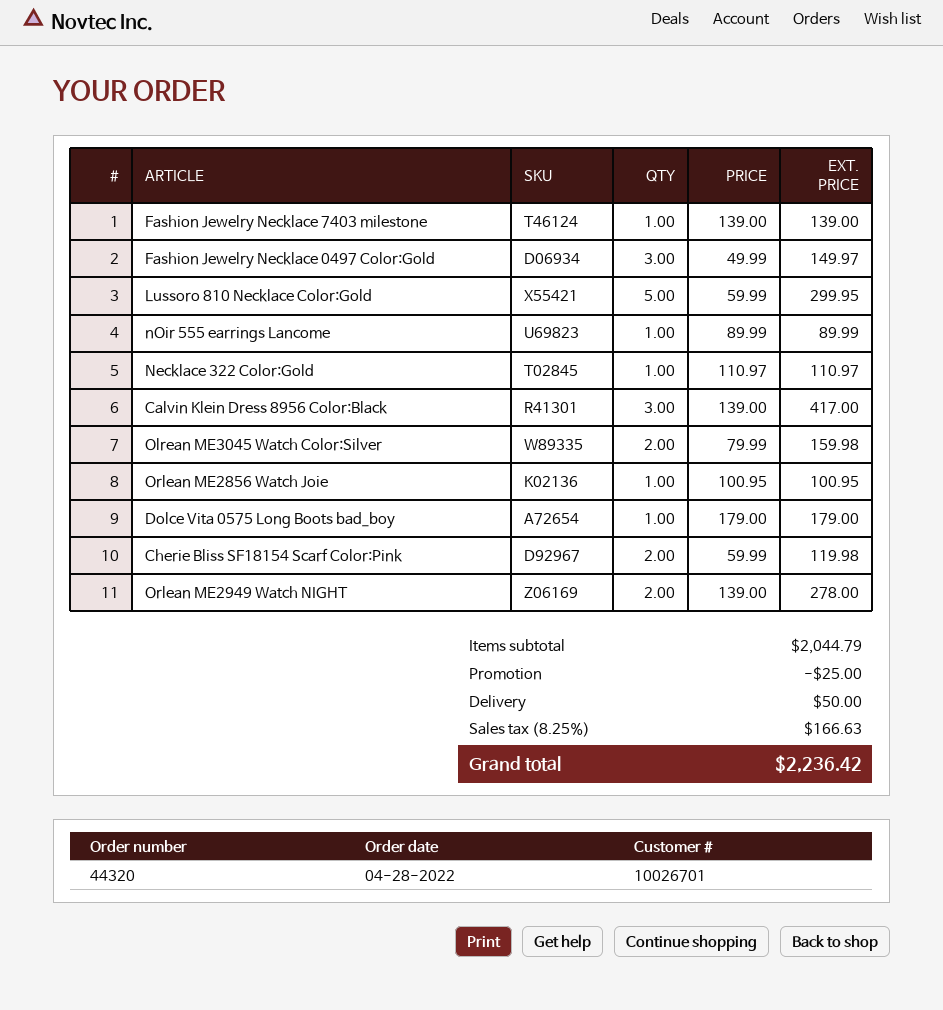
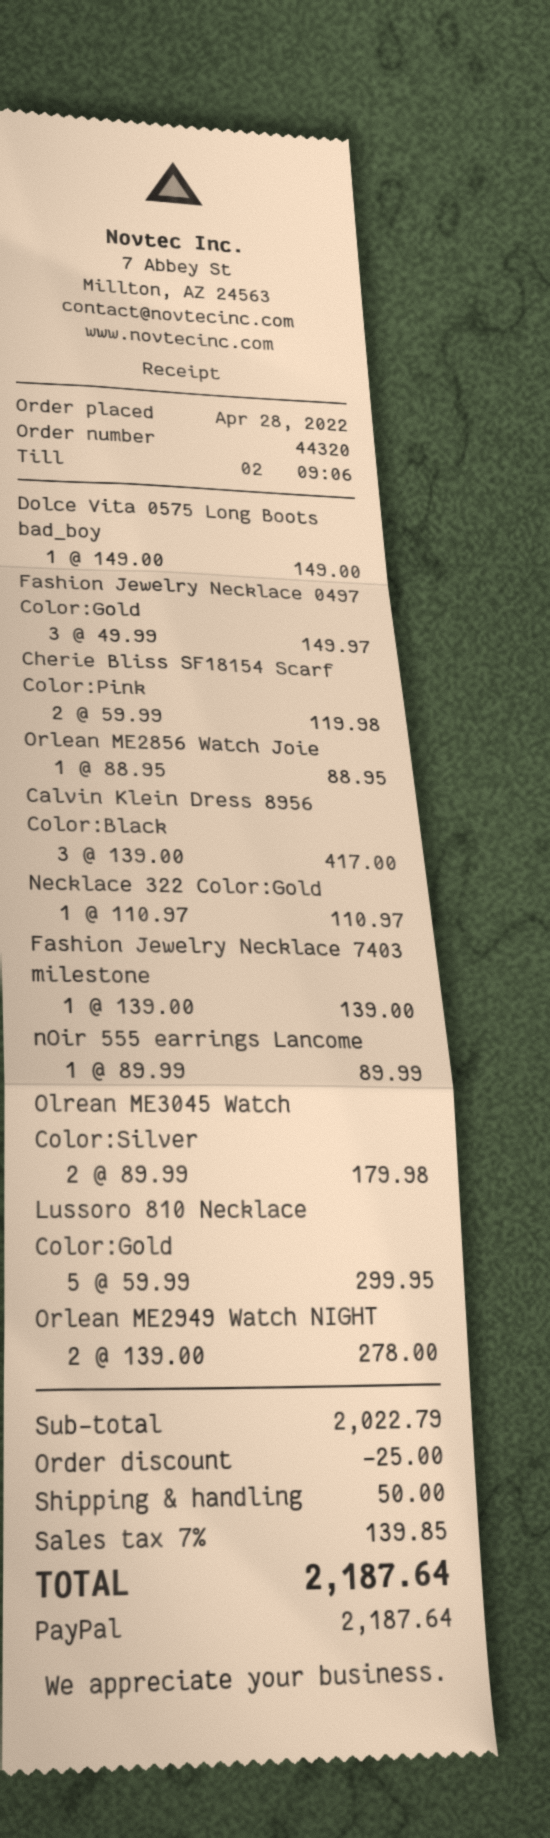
Olrean ME3045 Watch Color:Silver: 2 x 79.99 = 159.98 -> 2 x 89.99 = 179.98
Orlean ME2856 Watch Joie: 1 x 100.95 = 100.95 -> 1 x 88.95 = 88.95
Dolce Vita 0575 Long Boots bad_boy: 1 x 179.00 = 179.00 -> 1 x 149.00 = 149.00
subtotal: 2044.79 -> 2022.79
tax: 8.25% = 166.63 -> 7% = 139.85
total: 2236.42 -> 2187.64

